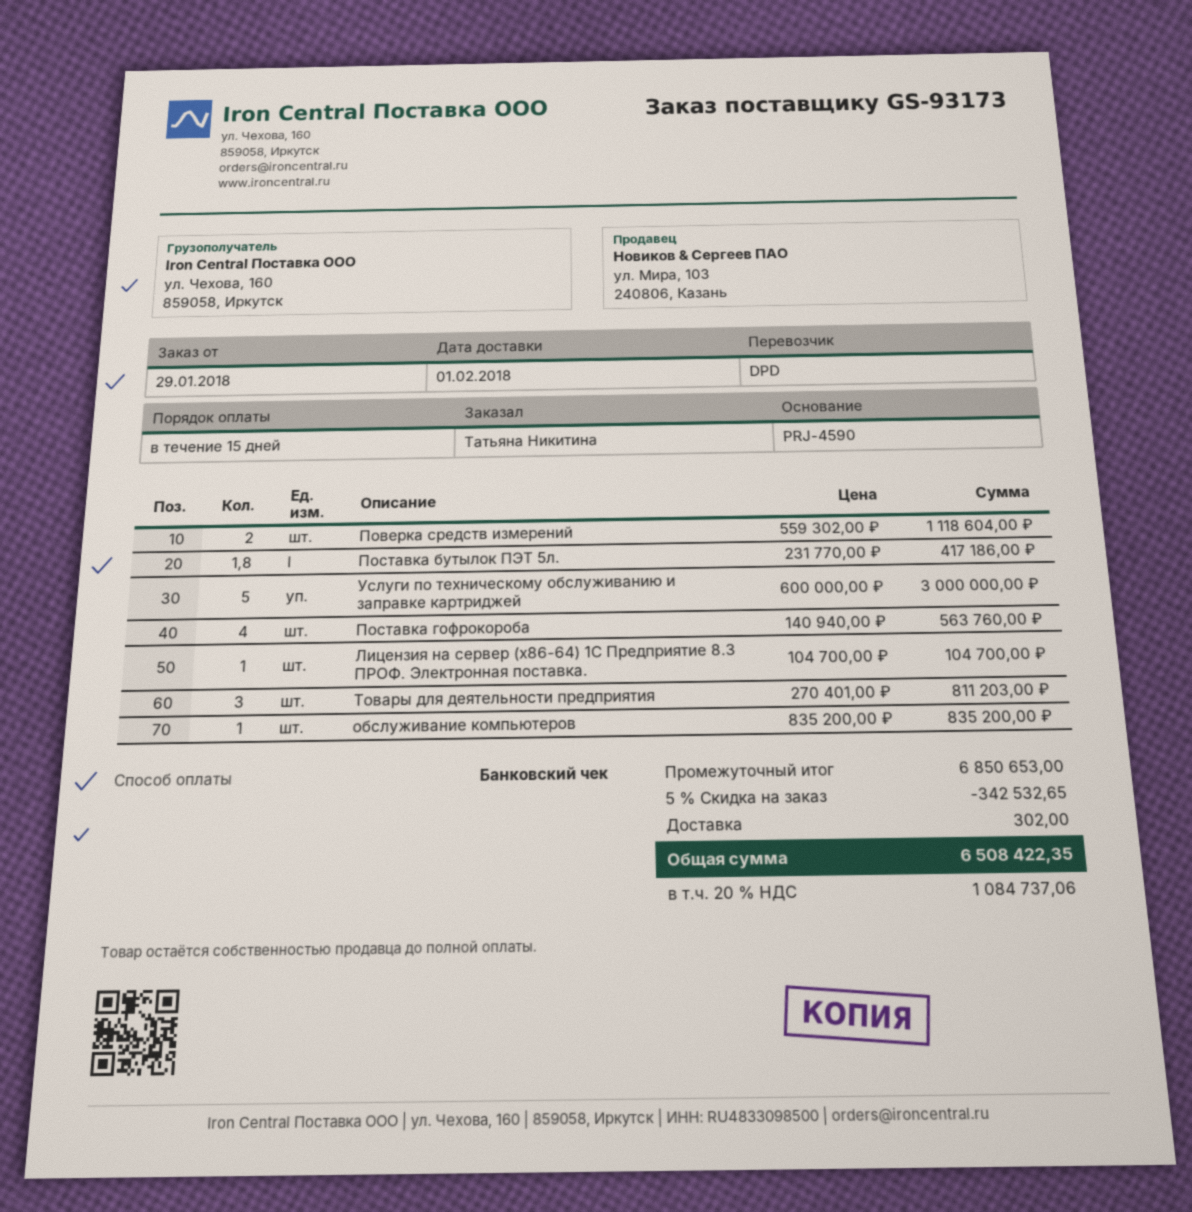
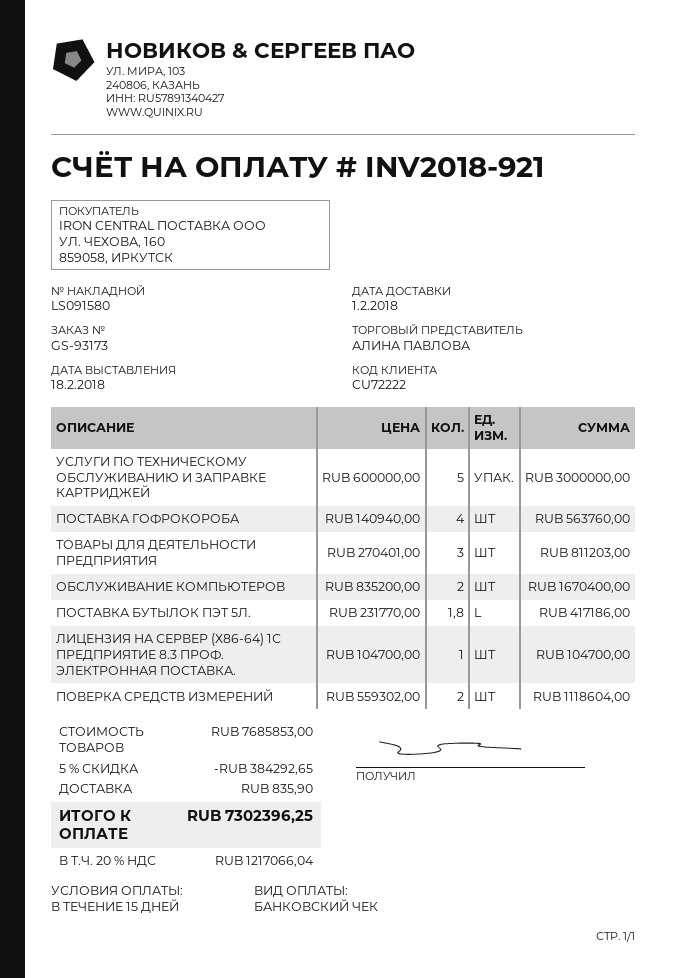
обслуживание компьютеров: 1 x 835200.00 = 835200.00 -> 2 x 835200.00 = 1670400.00
subtotal: 6850653.00 -> 7685853.00
discount: 5% = 342532.65 -> 5% = 384292.65
shipping: 302.00 -> 835.90
tax: 20% = 1084737.06 -> 20% = 1217066.04
total: 6508422.35 -> 7302396.25

